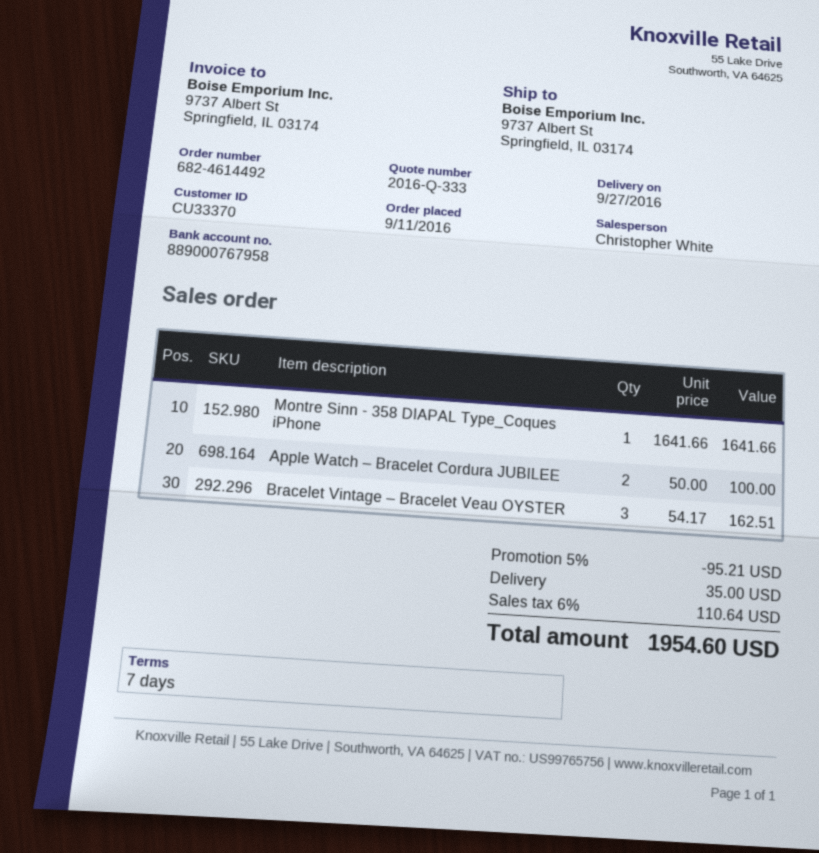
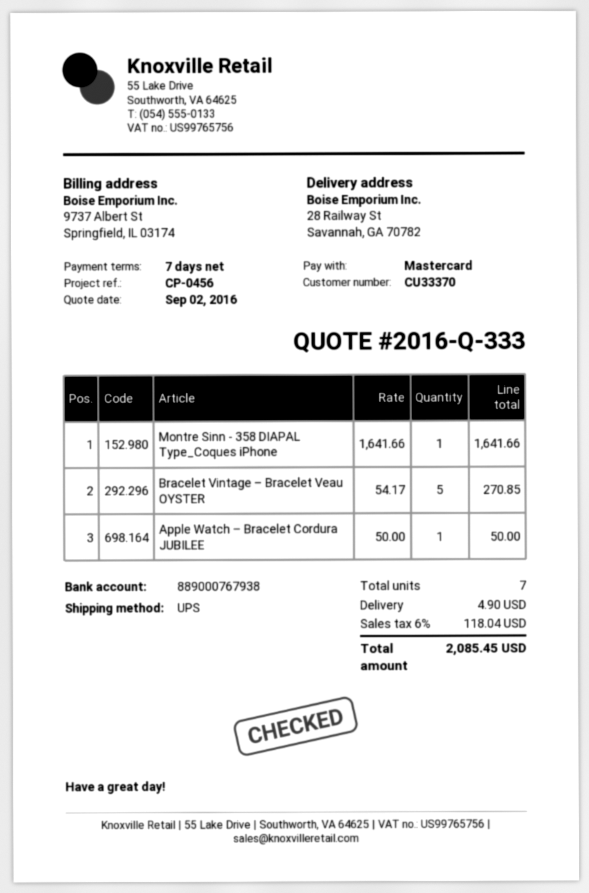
bank account: 889000767958 -> 889000767938
ship to: 9737 Albert St, Springfield, IL 03174 -> 28 Railway St, Savannah, GA 70782
Apple Watch – Bracelet Cordura JUBILEE: 2 x 50.00 = 100.00 -> 1 x 50.00 = 50.00
Bracelet Vintage – Bracelet Veau OYSTER: 3 x 54.17 = 162.51 -> 5 x 54.17 = 270.85
discount: 5% = 95.21 -> none
shipping: 35.00 -> 4.90
tax: 6% = 110.64 -> 6% = 118.04
total: 1954.60 -> 2085.45

